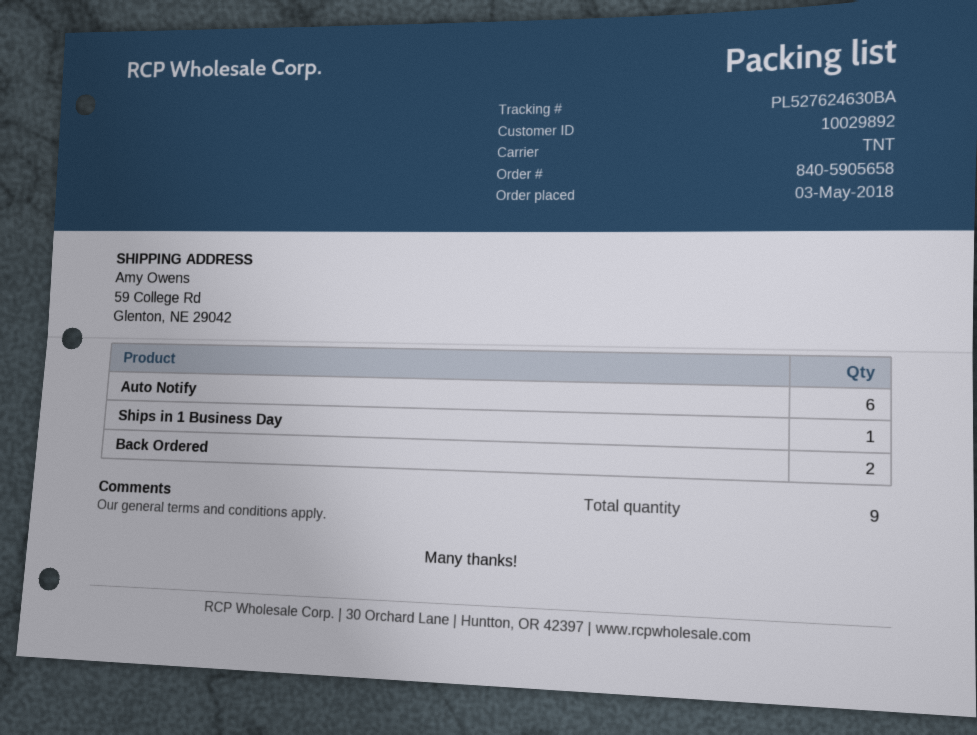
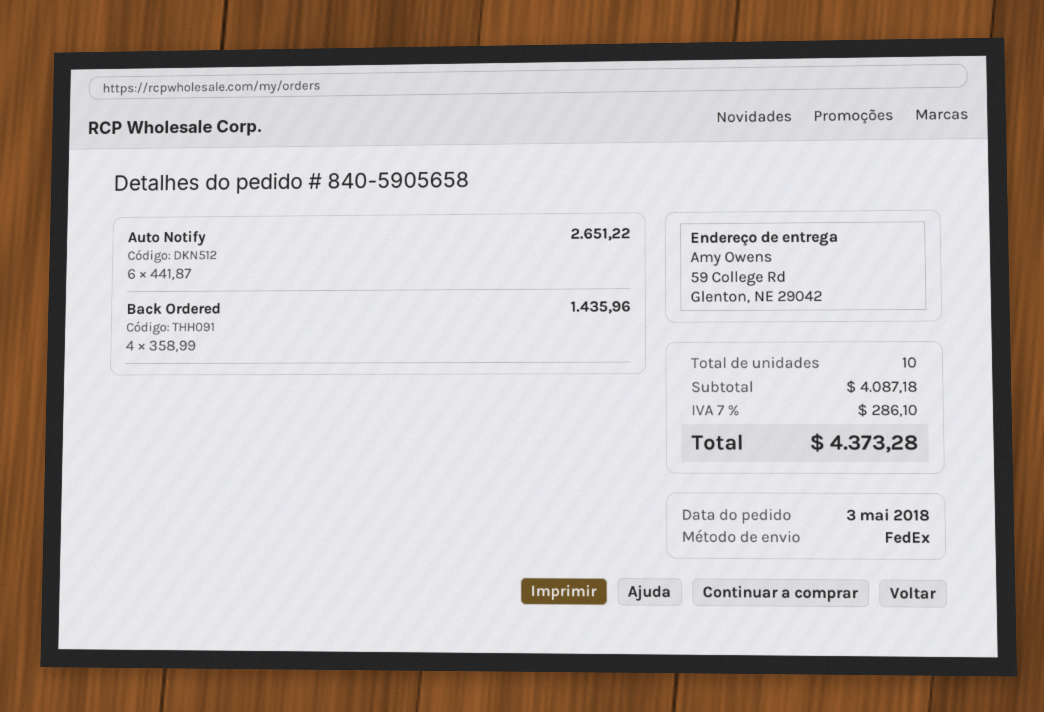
shipping method: TNT -> FedEx
Ships in 1 Business Day: 1 -> none
Back Ordered: 2 -> 4
total quantity: 9 -> 10

